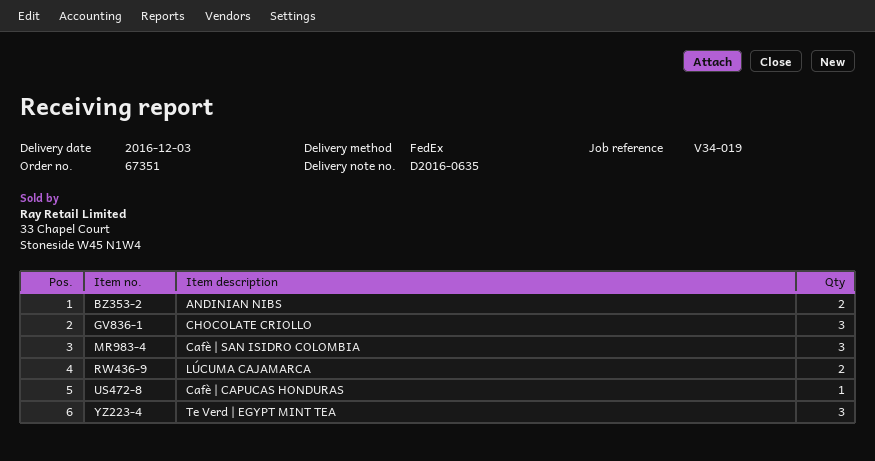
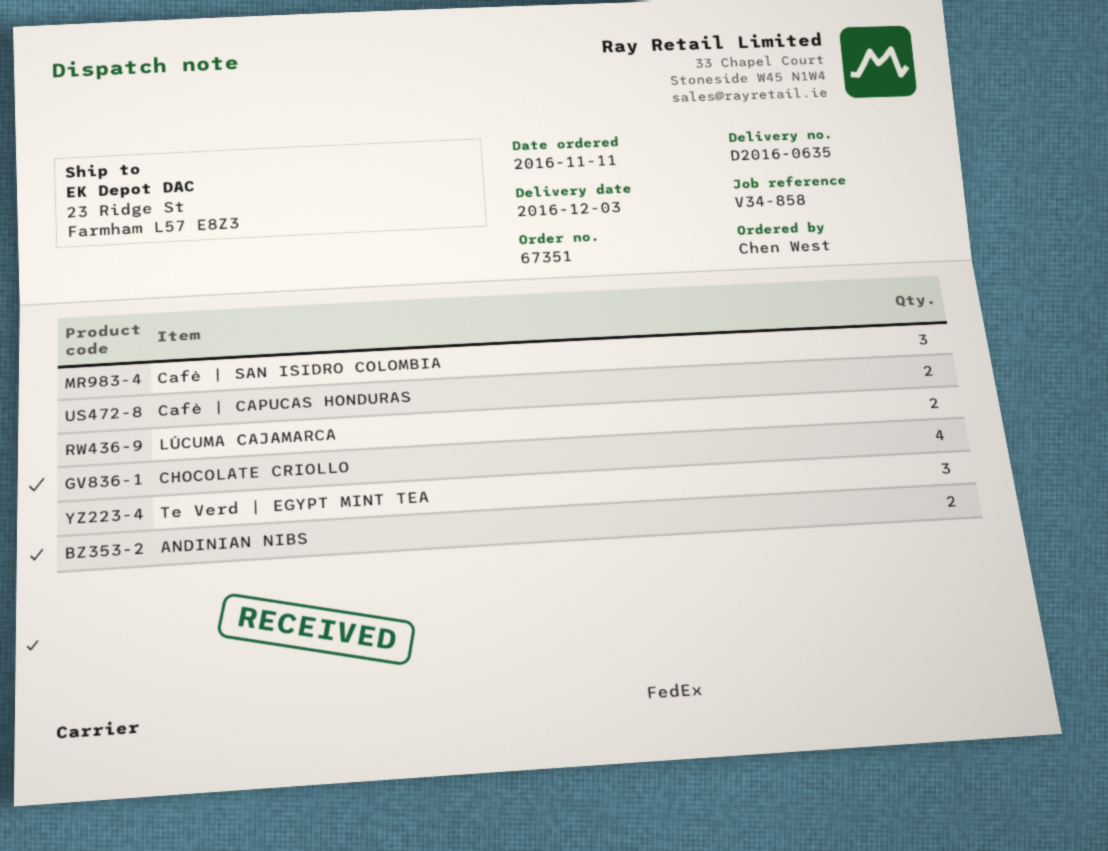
reference: V34-019 -> V34-858
CHOCOLATE CRIOLLO: 3 -> 4
Cafè | CAPUCAS HONDURAS: 1 -> 2

